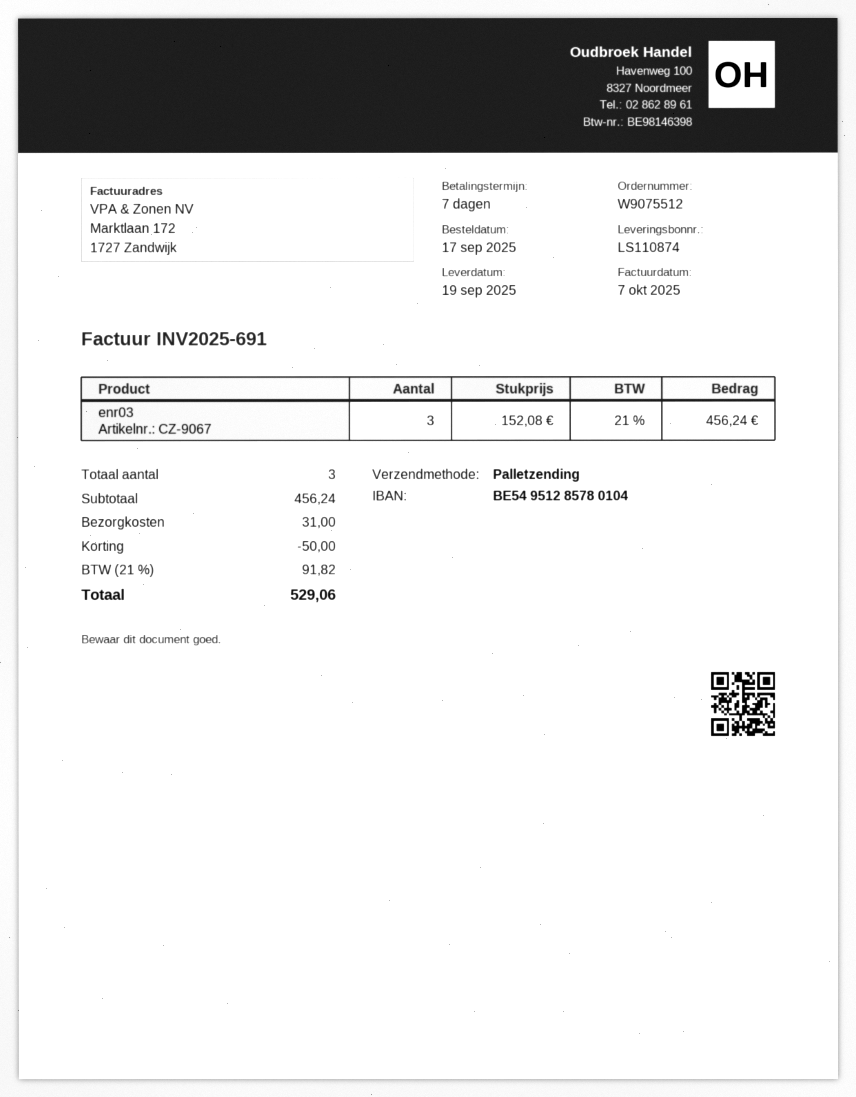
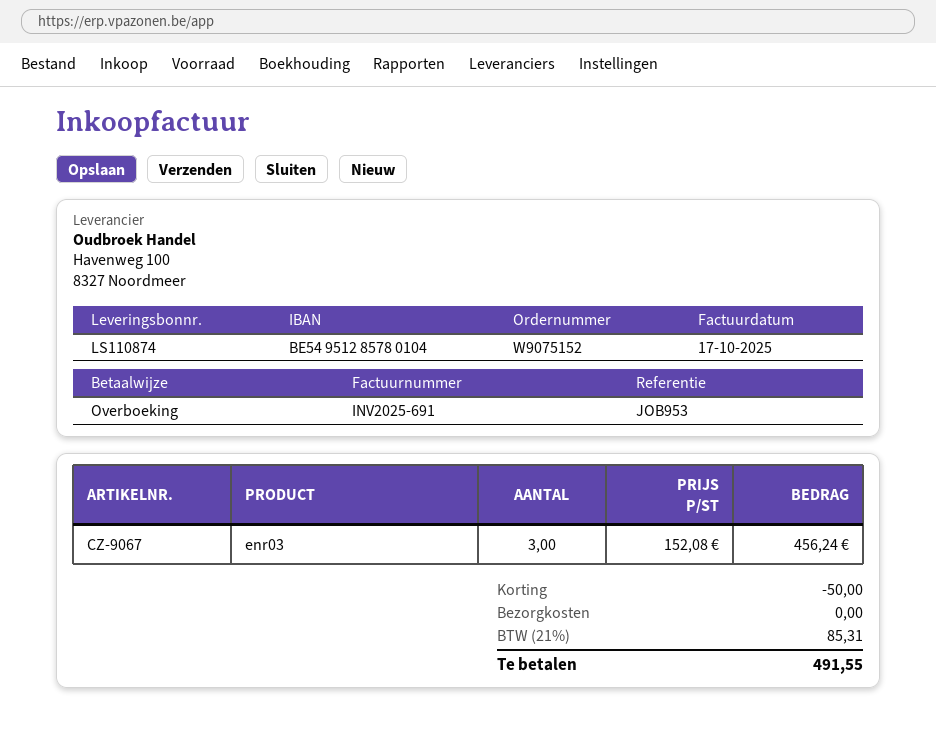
order number: W9075512 -> W9075152
invoice date: 2025-10-07 -> 2025-10-17
shipping: 31.00 -> 0.00
tax: 21% = 91.82 -> 21% = 85.31
total: 529.06 -> 491.55

